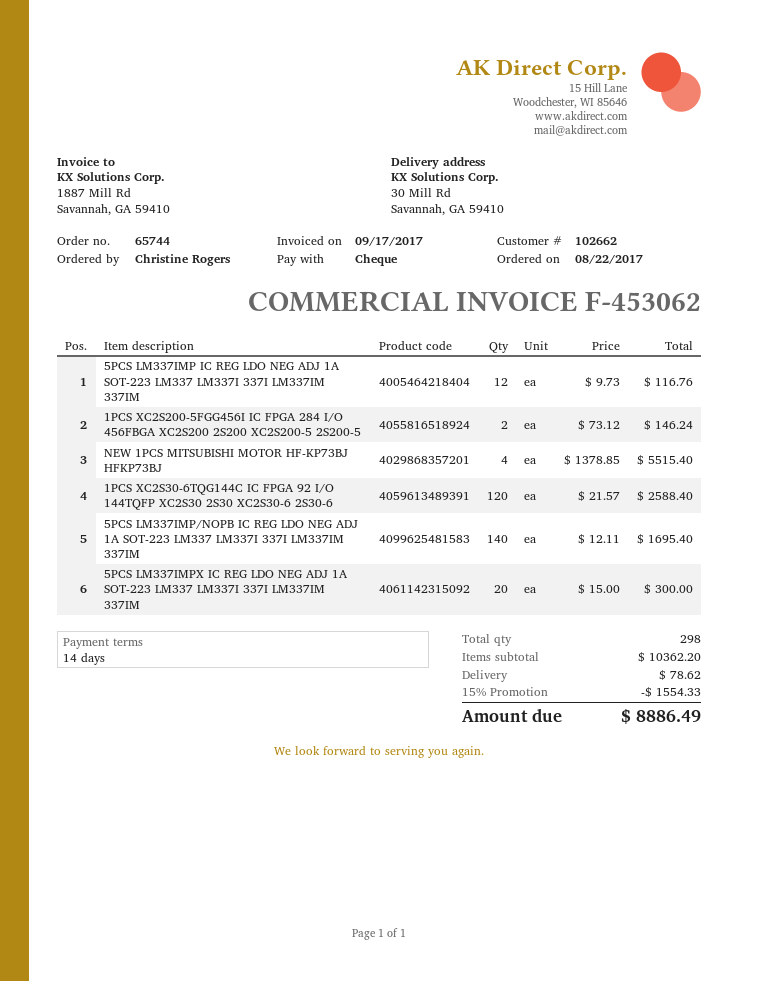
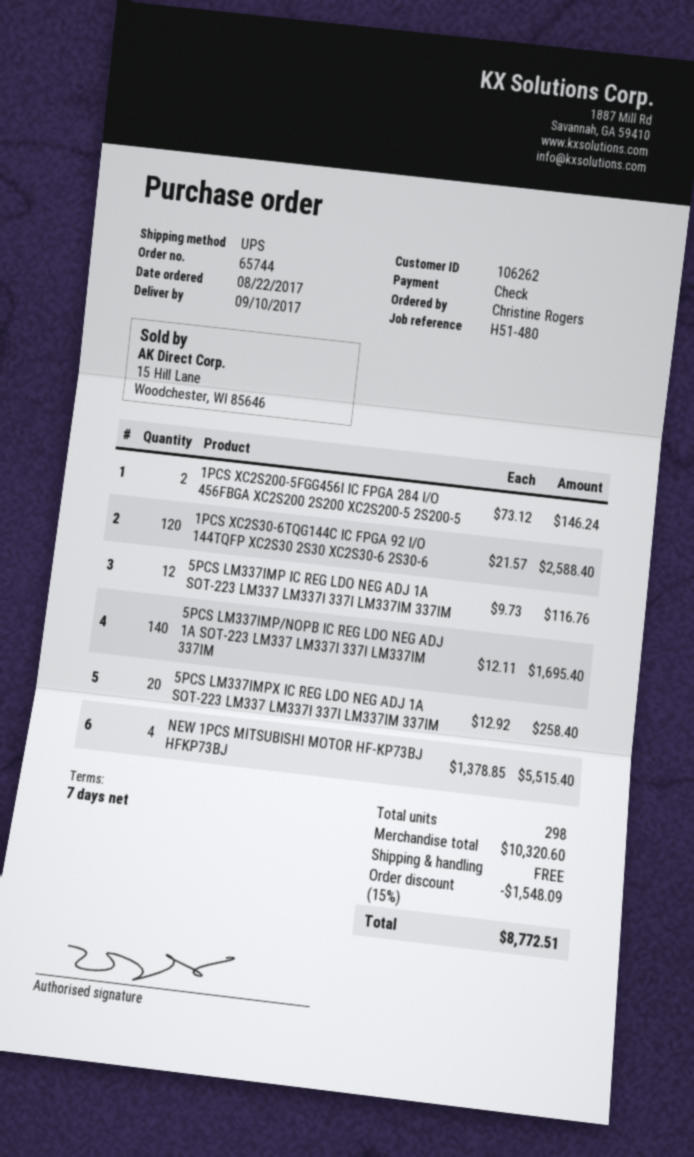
payment terms: 14 days -> 7 days
customer number: 102662 -> 106262
5PCS LM337IMPX IC REG LDO NEG ADJ 1A SOT-223 LM337 LM337I 337I LM337IM 337IM: 20 x 15.00 = 300.00 -> 20 x 12.92 = 258.40
subtotal: 10362.20 -> 10320.60
discount: 15% = 1554.33 -> 15% = 1548.09
shipping: 78.62 -> 0.00
total: 8886.49 -> 8772.51

